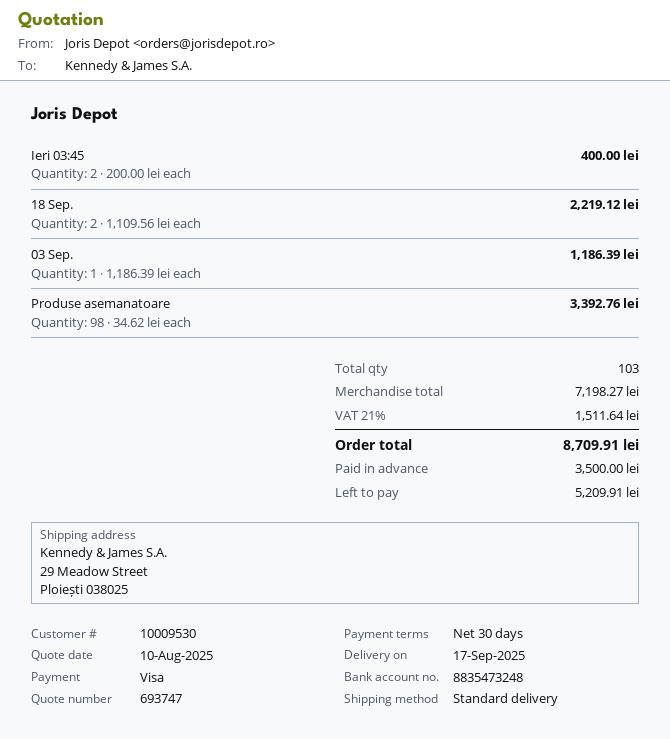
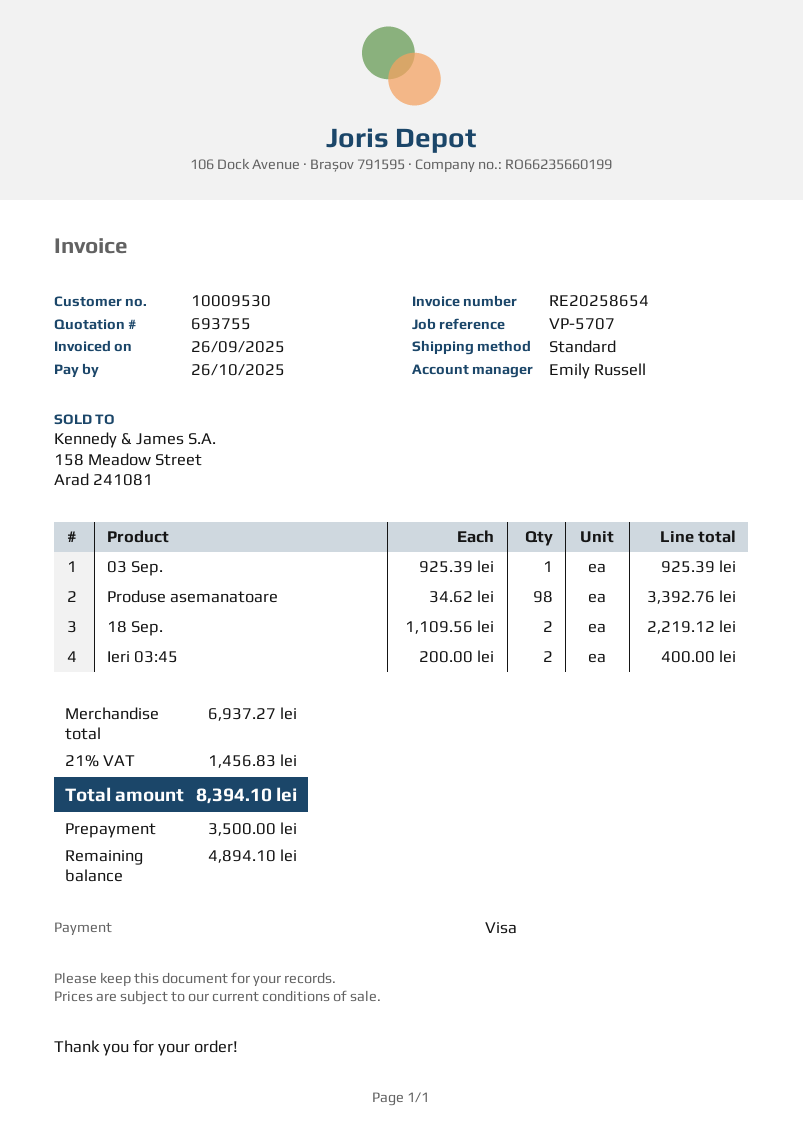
quote number: 693747 -> 693755
03 Sep.: 1 x 1186.39 = 1186.39 -> 1 x 925.39 = 925.39
subtotal: 7198.27 -> 6937.27
tax: 21% = 1511.64 -> 21% = 1456.83
total: 8709.91 -> 8394.10
balance: 5209.91 -> 4894.10

